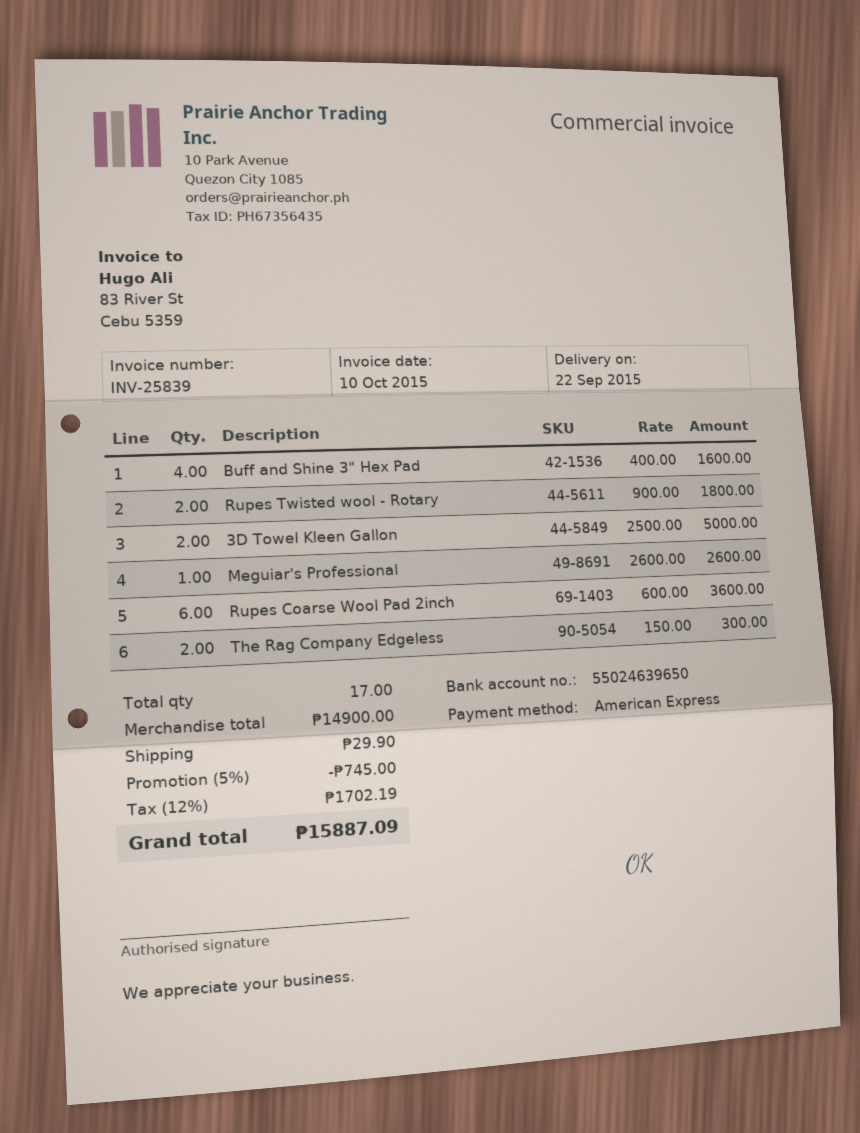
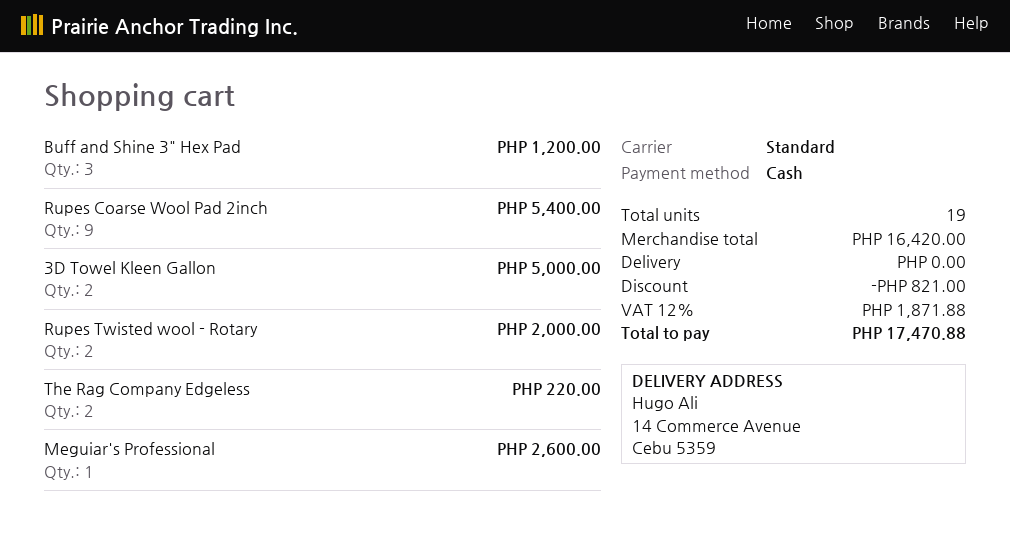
payment method: American Express -> cash
Buff and Shine 3" Hex Pad: 4 for 1600.00 -> 3 for 1200.00
Rupes Twisted wool - Rotary: 2 for 1800.00 -> 2 for 2000.00
Rupes Coarse Wool Pad 2inch: 6 for 3600.00 -> 9 for 5400.00
The Rag Company Edgeless: 2 for 300.00 -> 2 for 220.00
total quantity: 17 -> 19
subtotal: 14900.00 -> 16420.00
discount: 745.00 -> 821.00
shipping: 29.90 -> 0.00
tax: 12% = 1702.19 -> 12% = 1871.88
total: 15887.09 -> 17470.88

